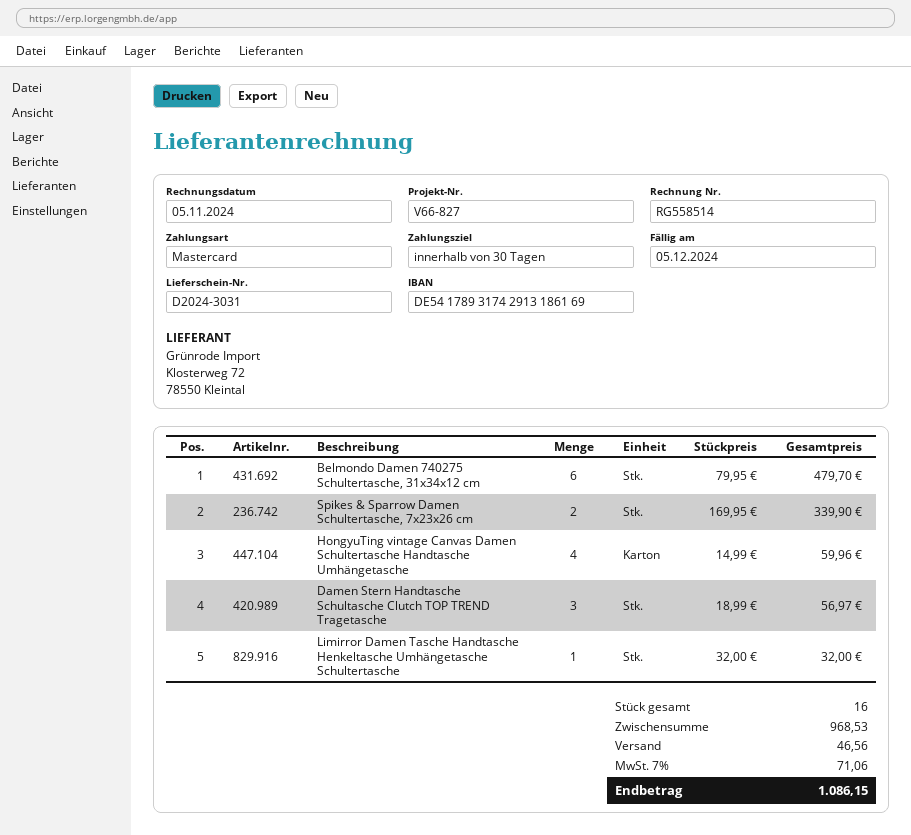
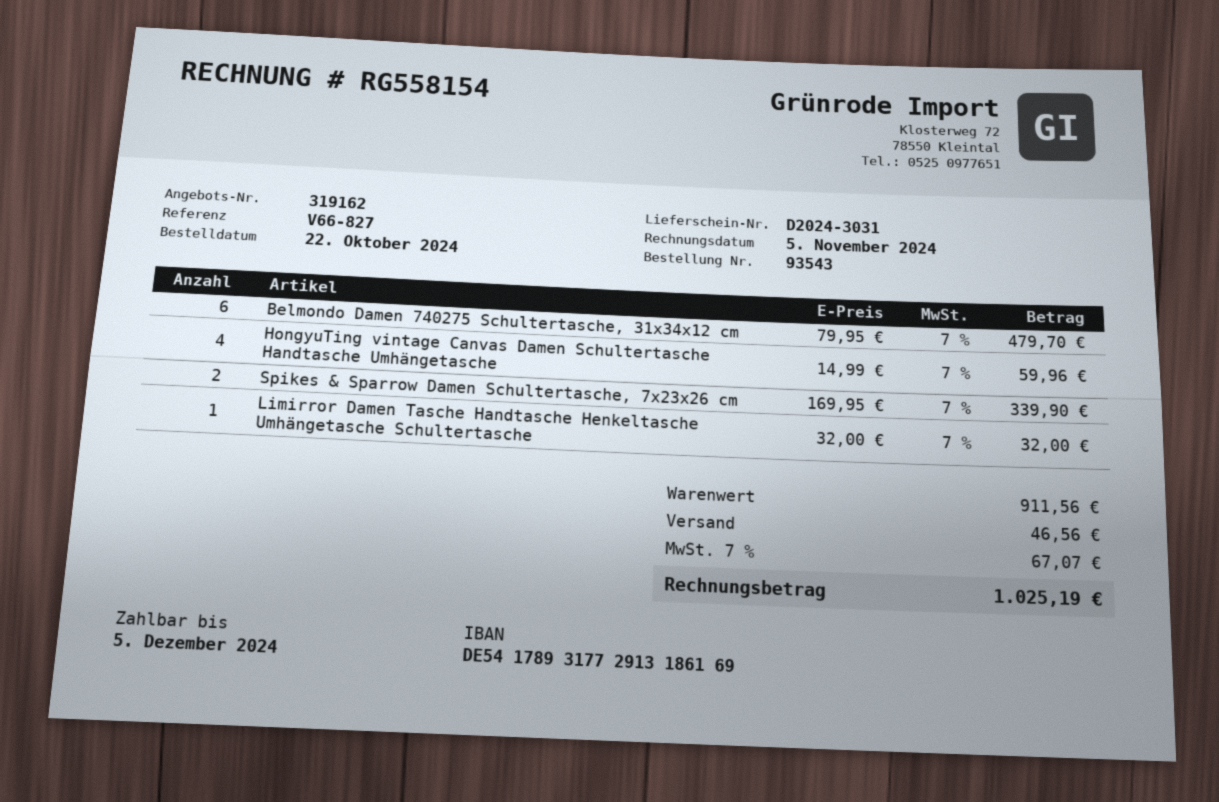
invoice number: RG558514 -> RG558154
bank account: DE54178931742913186169 -> DE54178931772913186169
Damen Stern Handtasche Schultasche Clutch TOP TREND Tragetasche: 3 x 18.99 = 56.97 -> none
subtotal: 968.53 -> 911.56
tax: 7% = 71.06 -> 7% = 67.07
total: 1086.15 -> 1025.19

